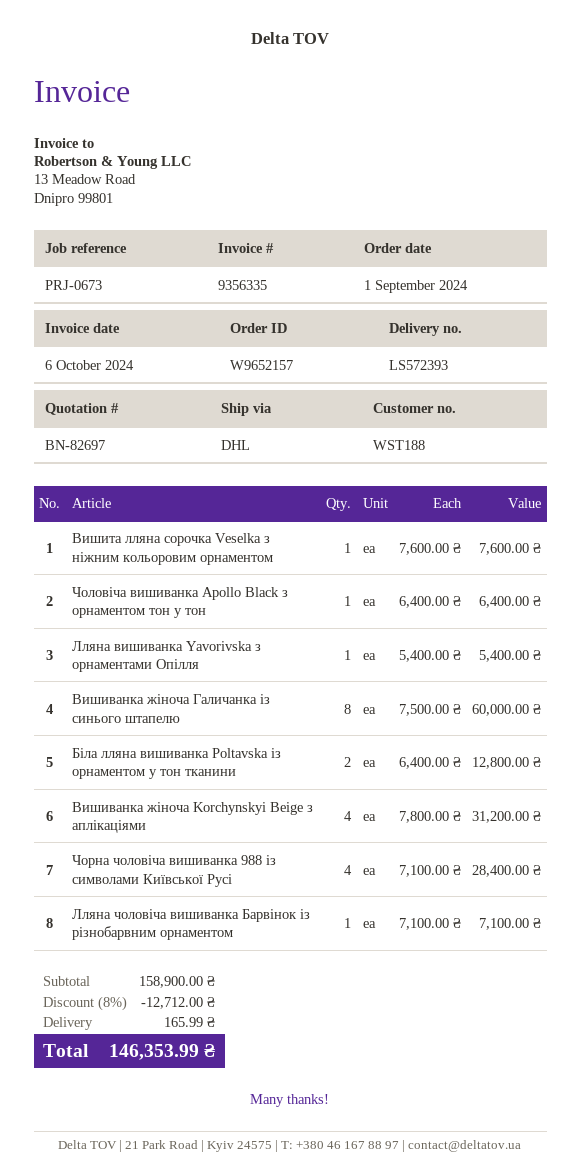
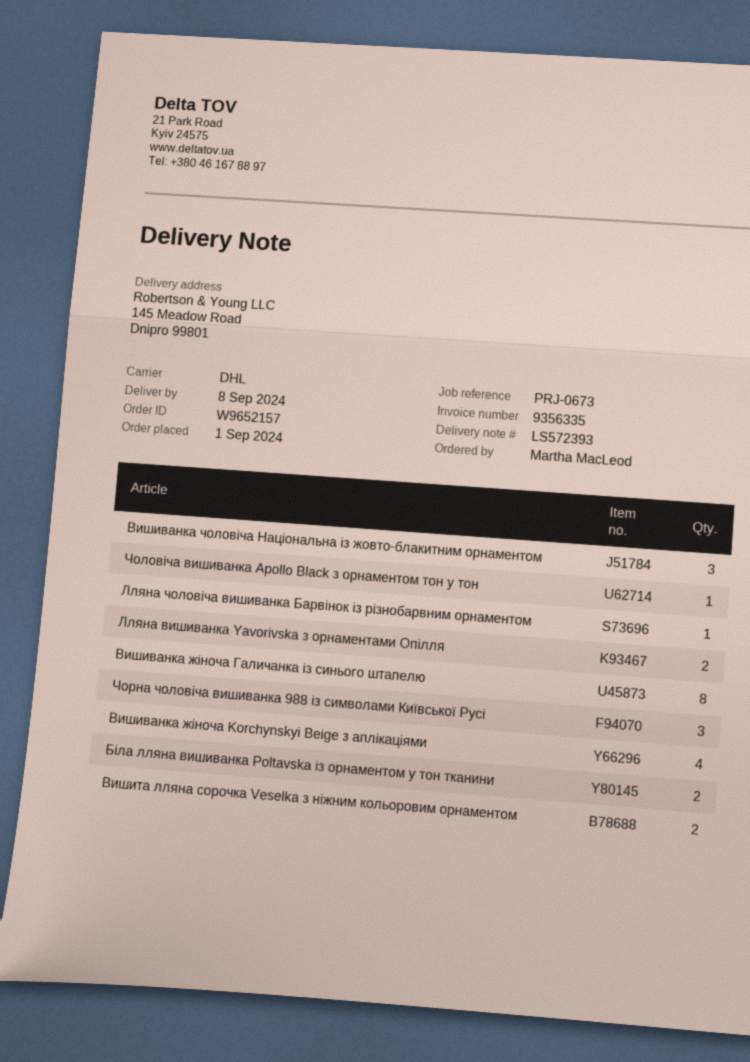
Вишита лляна сорочка Veselka з ніжним кольоровим орнаментом: 1 -> 2
Лляна вишиванка Yavorivska з орнаментами Опілля: 1 -> 2
Чорна чоловіча вишиванка 988 із символами Київської Русі: 4 -> 3
Вишиванка чоловіча Національна із жовто-блакитним орнаментом: none -> 3

